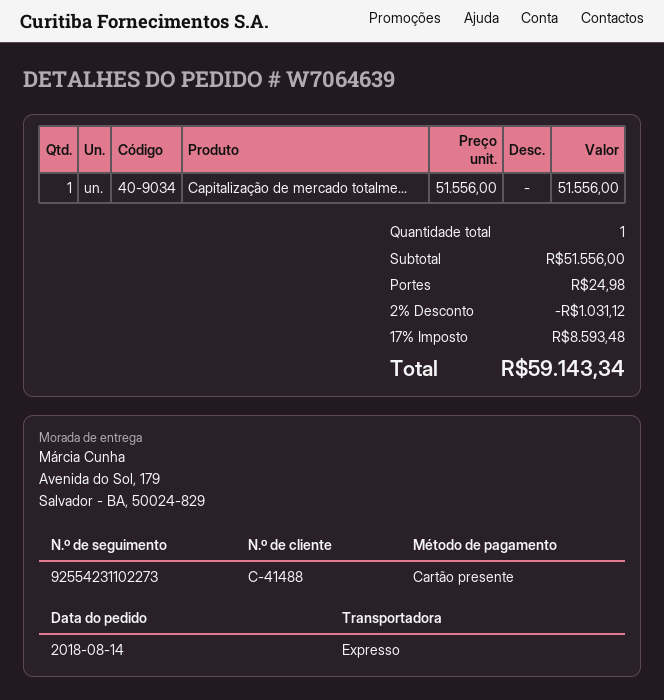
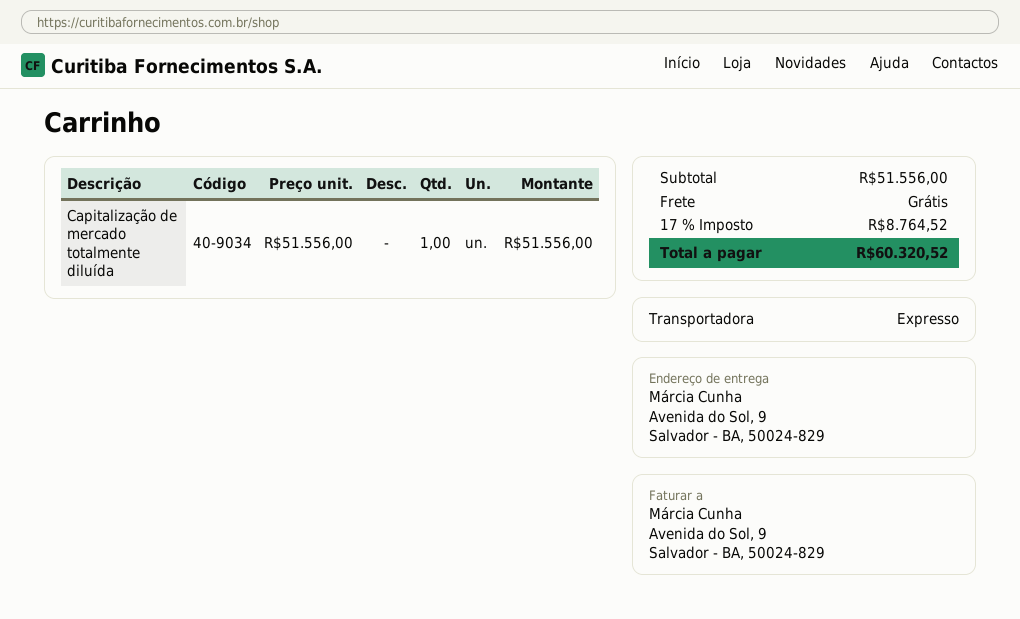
ship to: Avenida do Sol, 179, Salvador - BA, 50024-829 -> Avenida do Sol, 9, Salvador - BA, 50024-829
discount: 2% = 1031.12 -> none
shipping: 24.98 -> 0.00
tax: 17% = 8593.48 -> 17% = 8764.52
total: 59143.34 -> 60320.52

